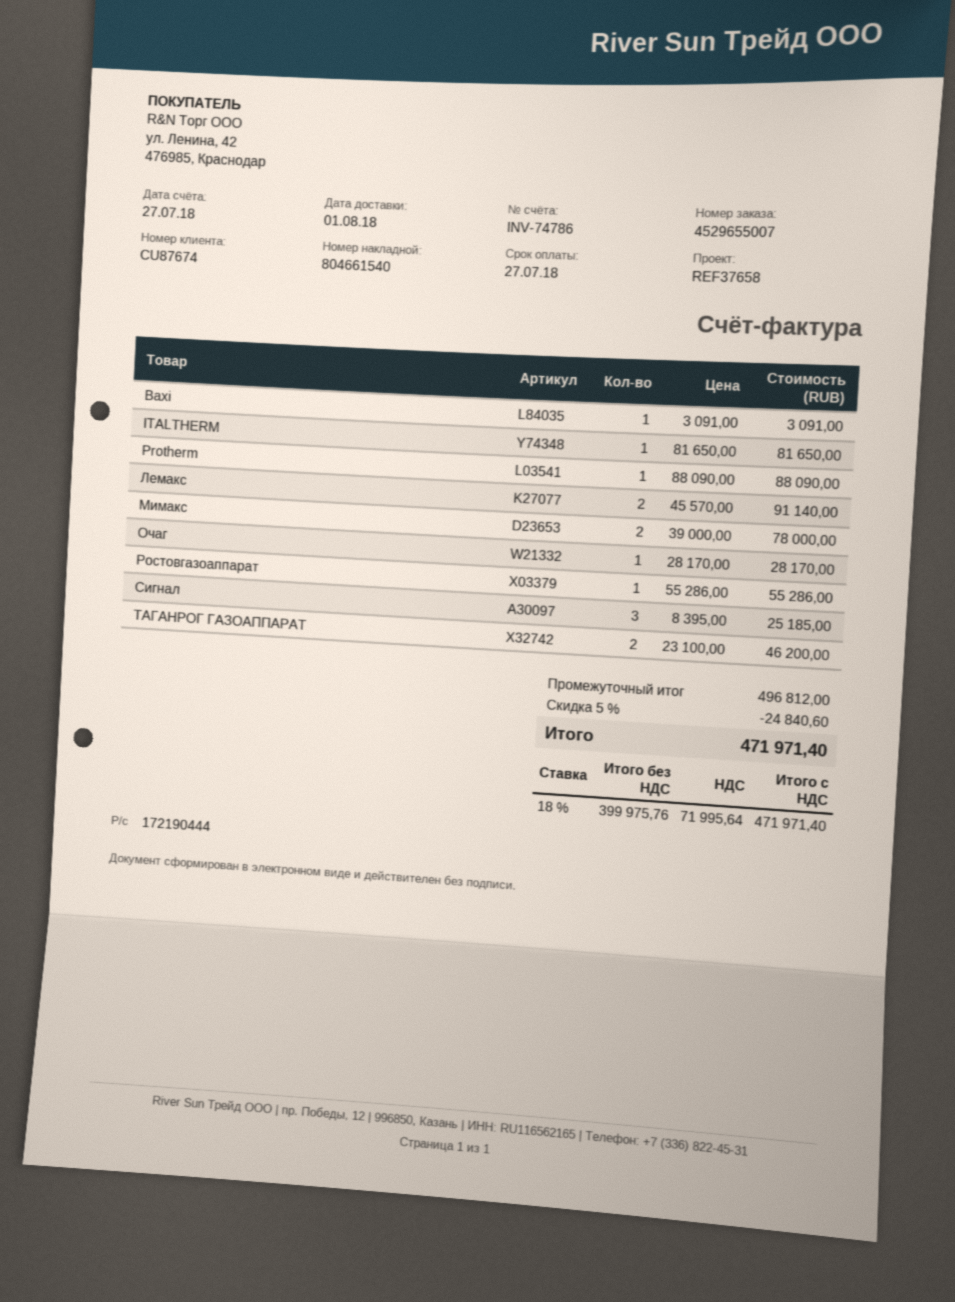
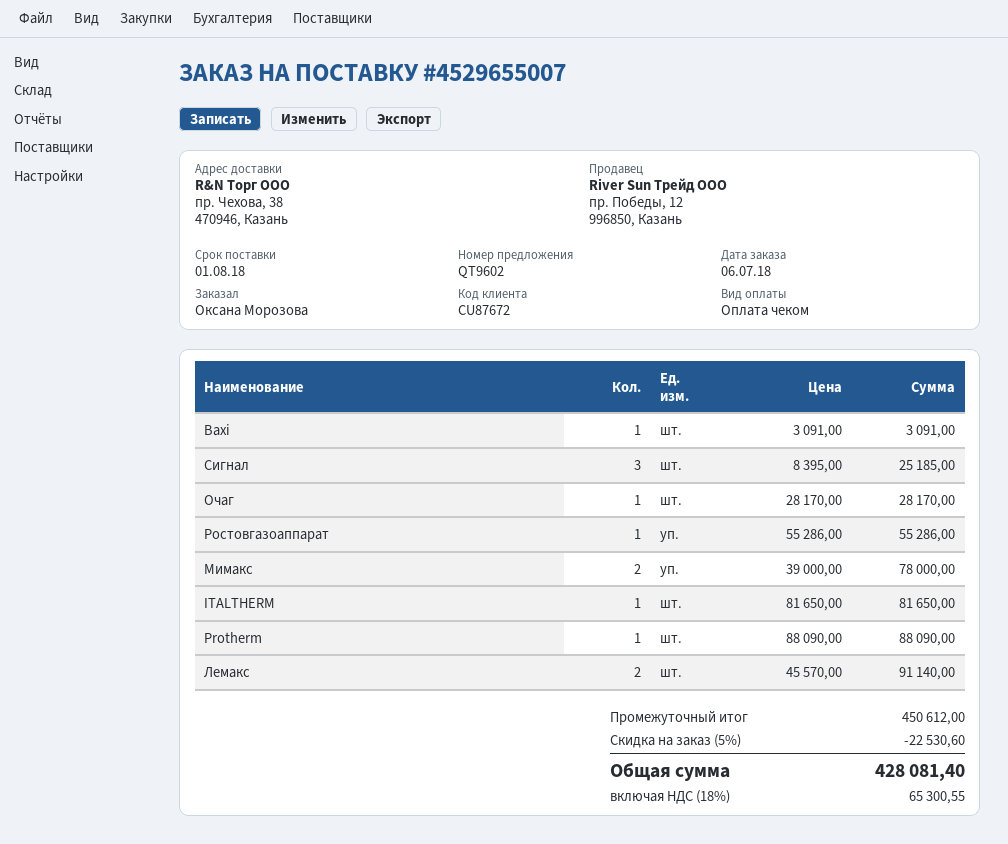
customer number: CU87674 -> CU87672
ТАГАНРОГ ГАЗОАППАРАТ: 2 x 23100.00 = 46200.00 -> none
subtotal: 496812.00 -> 450612.00
discount: 5% = 24840.60 -> 5% = 22530.60
tax: 18% = 71995.64 -> 18% = 65300.55
total: 471971.40 -> 428081.40

